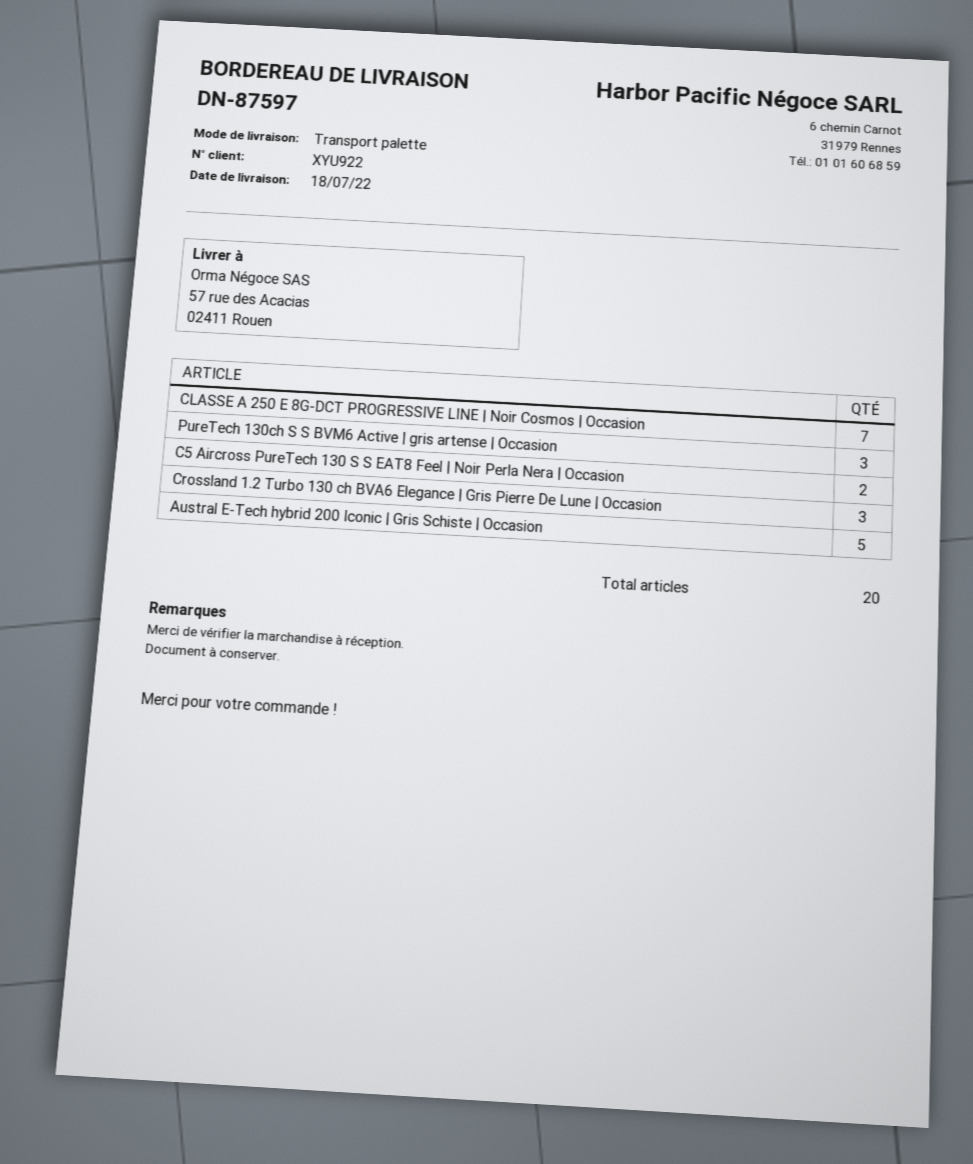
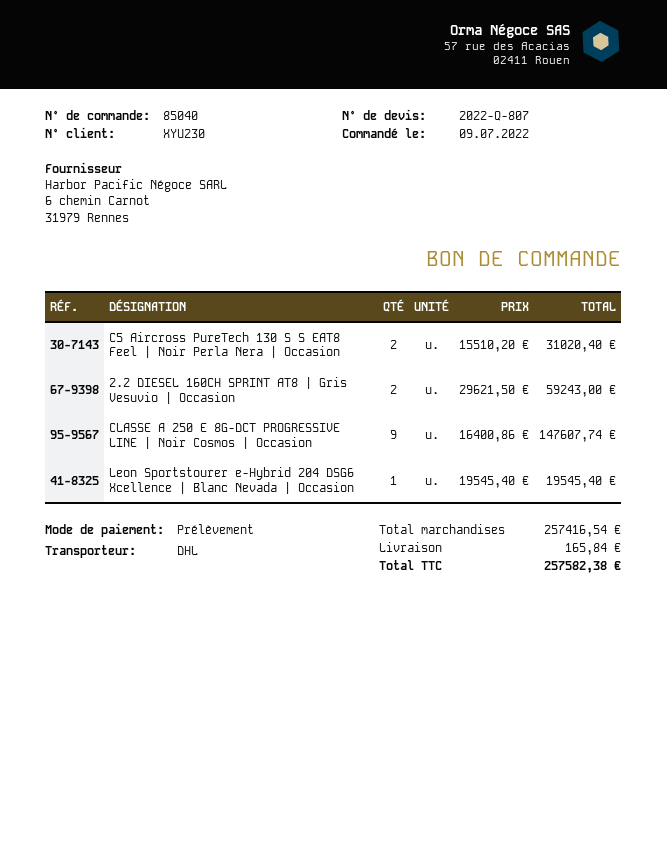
customer number: XYU922 -> XYU230
shipping method: pallet freight -> DHL
CLASSE A 250 E 8G-DCT PROGRESSIVE LINE | Noir Cosmos | Occasion: 7 -> 9
PureTech 130ch S S BVM6 Active | gris artense | Occasion: 3 -> none
Crossland 1.2 Turbo 130 ch BVA6 Elegance | Gris Pierre De Lune | Occasion: 3 -> none
Austral E-Tech hybrid 200 Iconic | Gris Schiste | Occasion: 5 -> none
2.2 DIESEL 160CH SPRINT AT8 | Gris Vesuvio | Occasion: none -> 2
Leon Sportstourer e-Hybrid 204 DSG6 Xcellence | Blanc Nevada | Occasion: none -> 1

